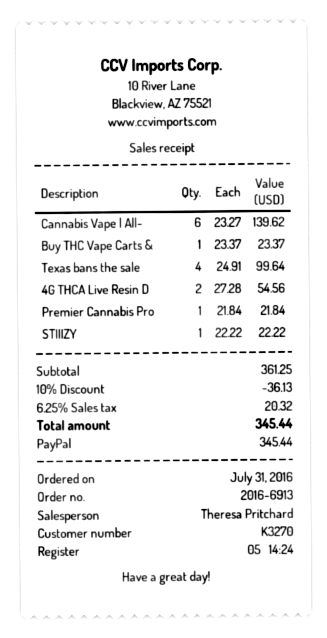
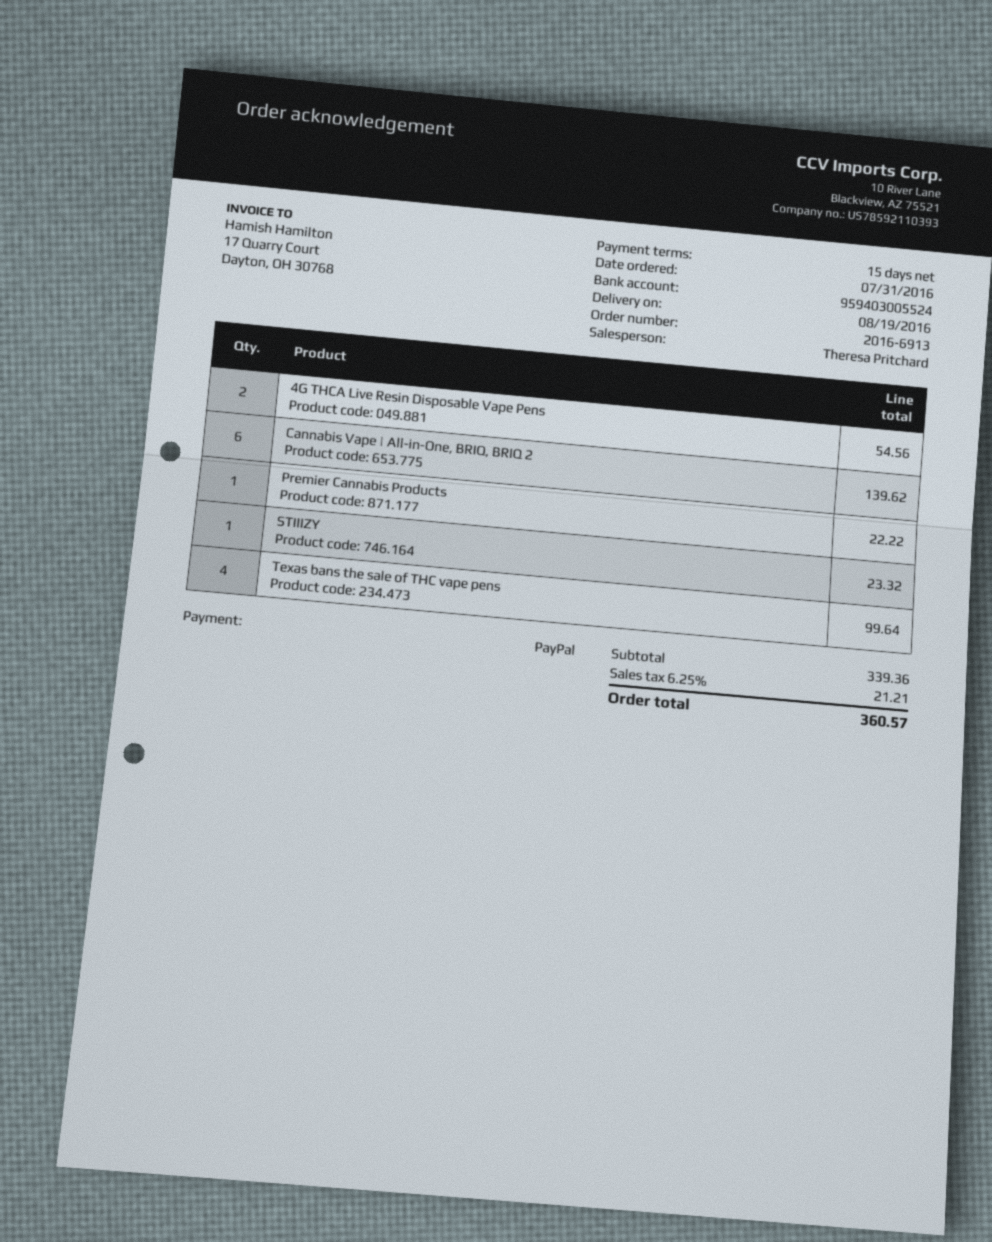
Buy THC Vape Carts &: 1 for 23.37 -> none
Premier Cannabis Pro: 1 for 21.84 -> 1 for 22.22
STIIIZY: 1 for 22.22 -> 1 for 23.32
subtotal: 361.25 -> 339.36
discount: 10% = 36.13 -> none
tax: 6.25% = 20.32 -> 6.25% = 21.21
total: 345.44 -> 360.57

